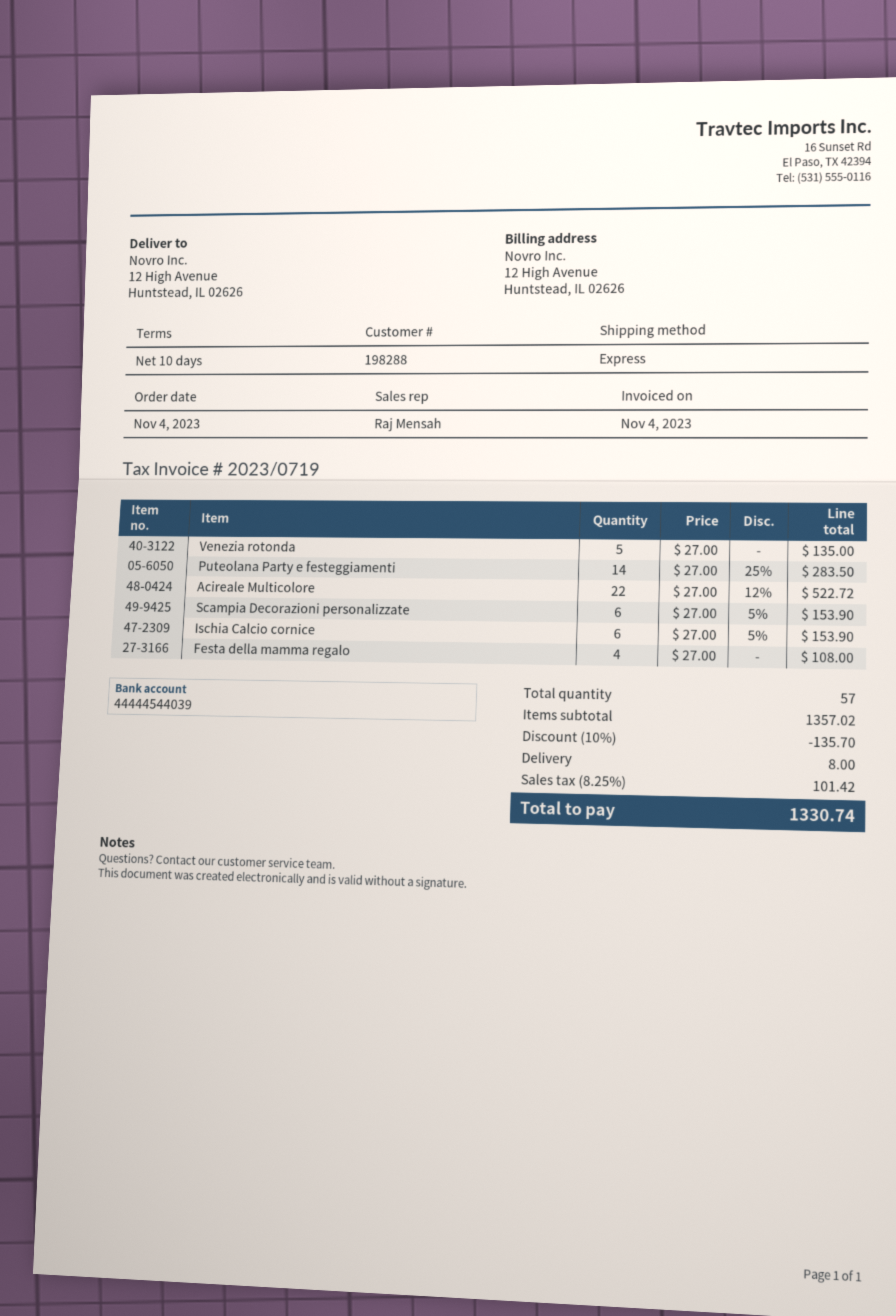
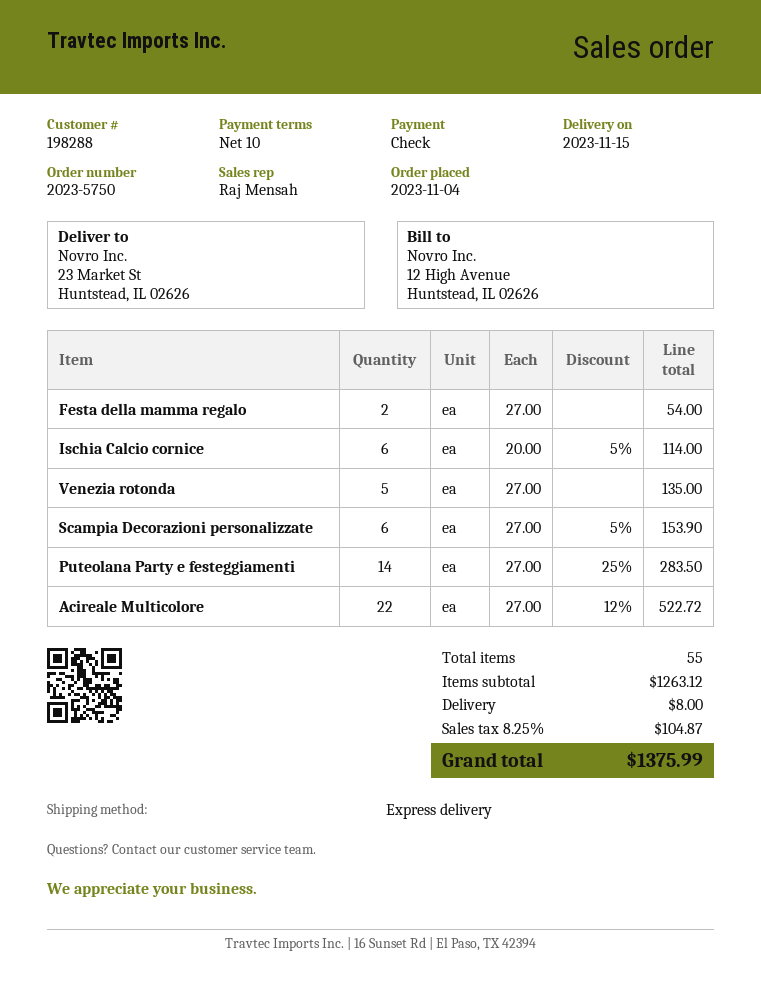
ship to: 12 High Avenue, Huntstead, IL 02626 -> 23 Market St, Huntstead, IL 02626
Ischia Calcio cornice: 6 x 27.00 - 5% = 153.90 -> 6 x 20.00 - 5% = 114.00
Festa della mamma regalo: 4 x 27.00 = 108.00 -> 2 x 27.00 = 54.00
total quantity: 57 -> 55
subtotal: 1357.02 -> 1263.12
discount: 10% = 135.70 -> none
tax: 8.25% = 101.42 -> 8.25% = 104.87
total: 1330.74 -> 1375.99

